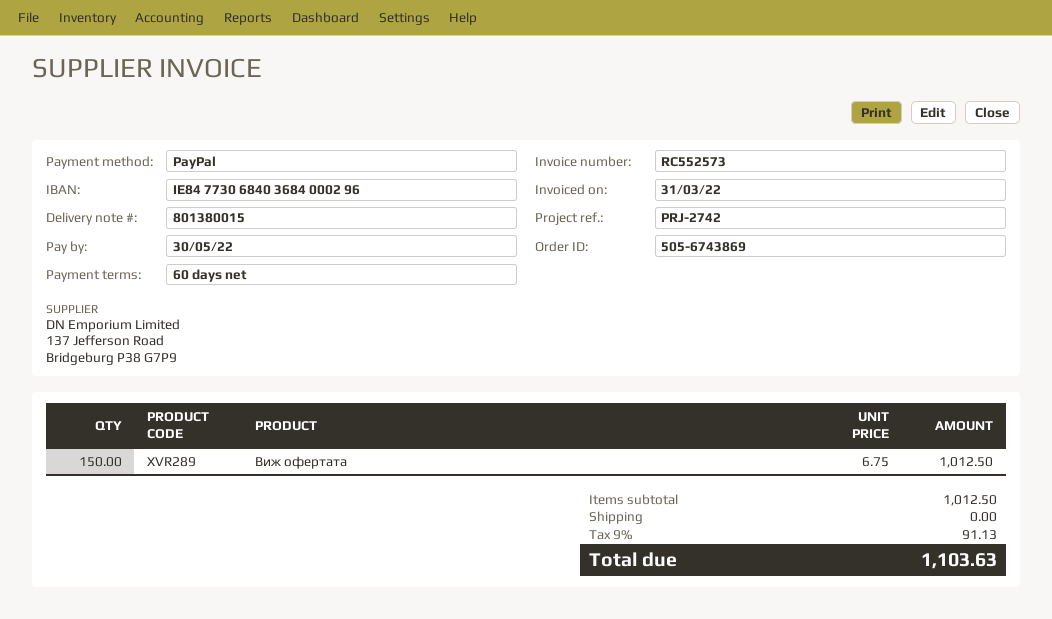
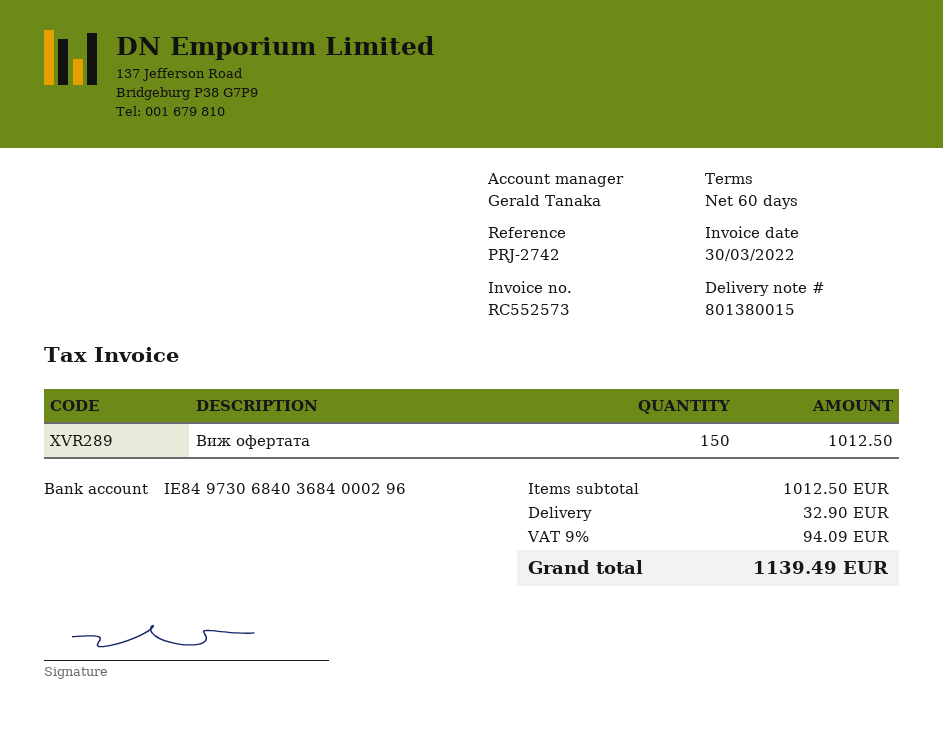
invoice date: 2022-03-31 -> 2022-03-30
bank account: IE84773068403684000296 -> IE84973068403684000296
shipping: 0.00 -> 32.90
tax: 9% = 91.13 -> 9% = 94.09
total: 1103.63 -> 1139.49

